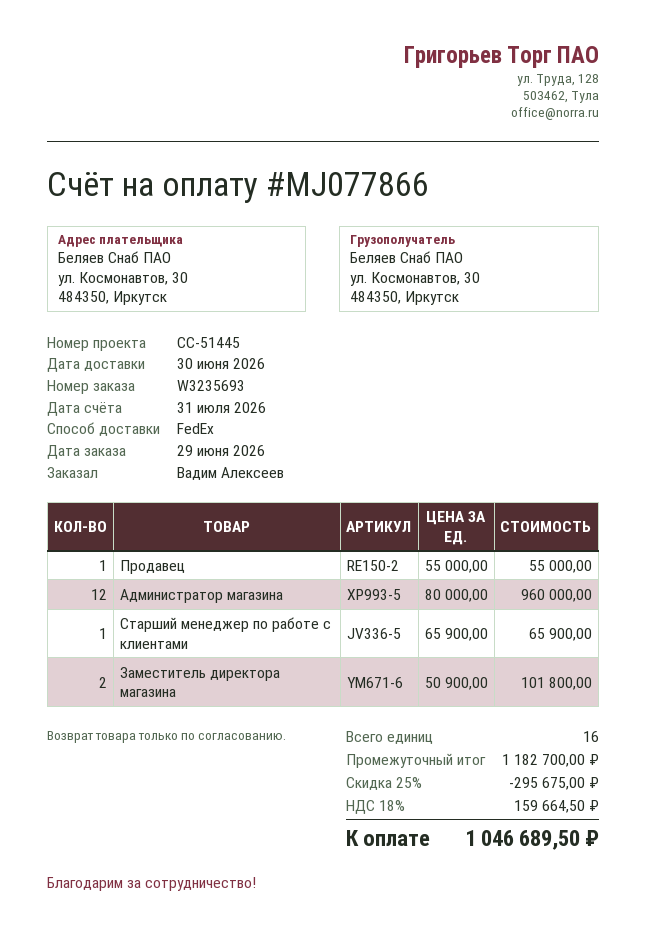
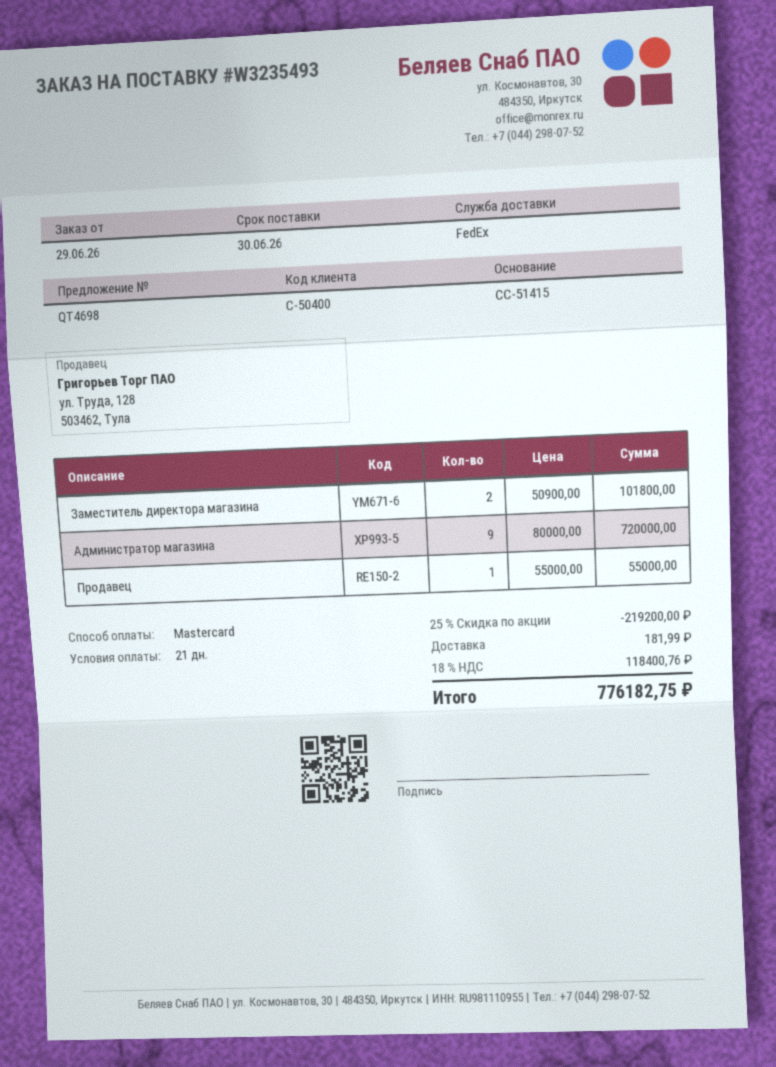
order number: W3235693 -> W3235493
reference: CC-51445 -> CC-51415
Администратор магазина: 12 x 80000.00 = 960000.00 -> 9 x 80000.00 = 720000.00
Старший менеджер по работе с клиентами: 1 x 65900.00 = 65900.00 -> none
discount: 25% = 295675.00 -> 25% = 219200.00
shipping: none -> 181.99
tax: 18% = 159664.50 -> 18% = 118400.76
total: 1046689.50 -> 776182.75

